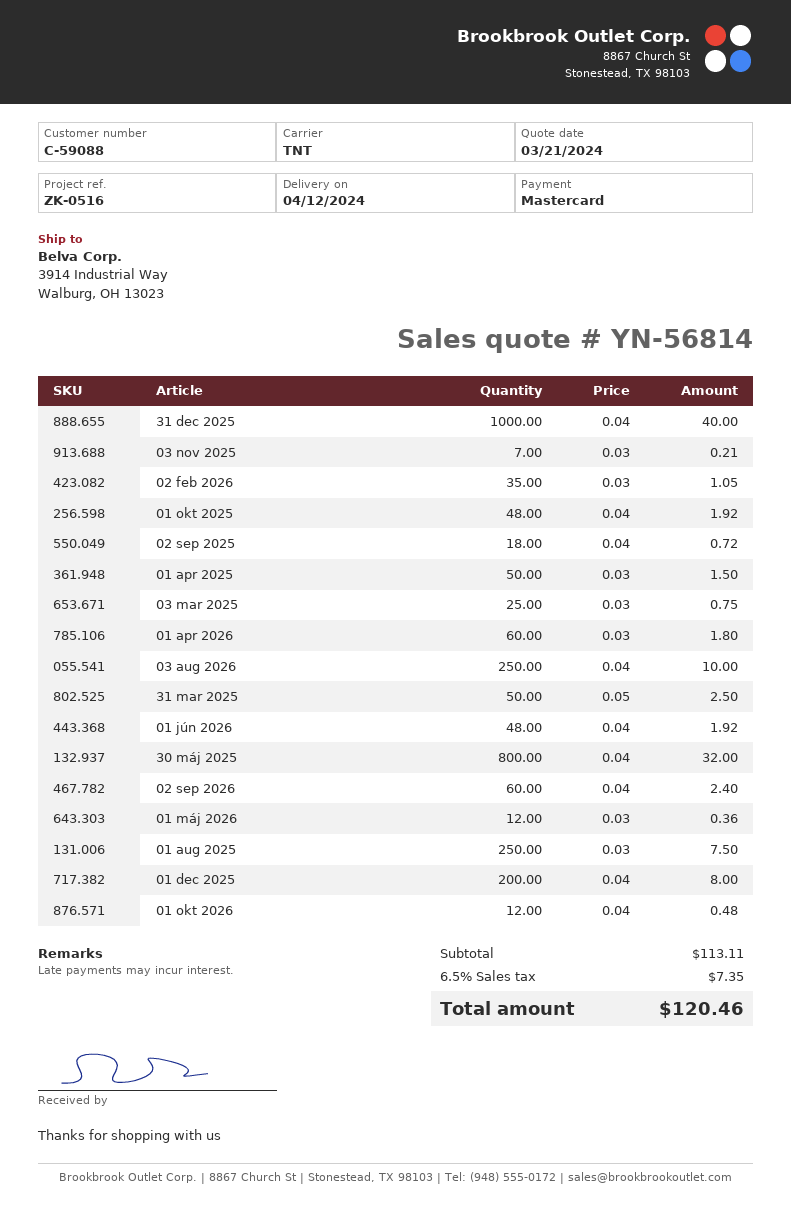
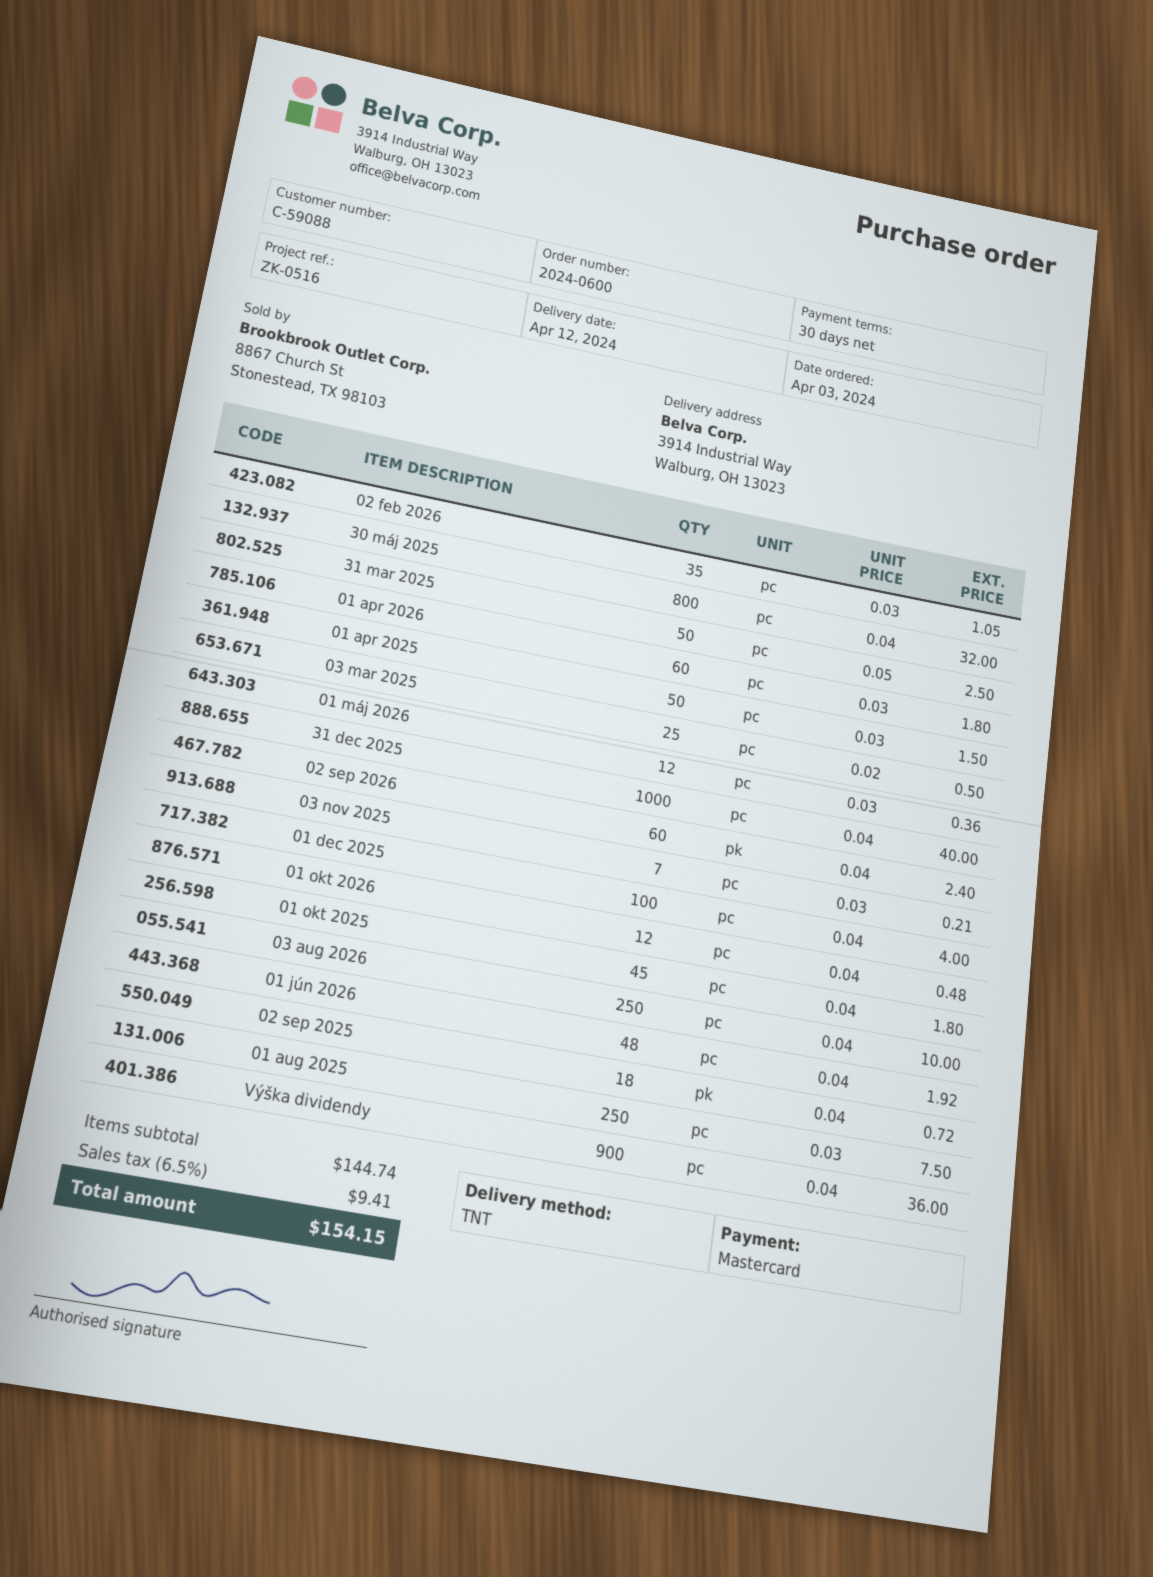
01 okt 2025: 48 x 0.04 = 1.92 -> 45 x 0.04 = 1.80
03 mar 2025: 25 x 0.03 = 0.75 -> 25 x 0.02 = 0.50
01 dec 2025: 200 x 0.04 = 8.00 -> 100 x 0.04 = 4.00
Výška dividendy: none -> 900 x 0.04 = 36.00
subtotal: 113.11 -> 144.74
tax: 6.5% = 7.35 -> 6.5% = 9.41
total: 120.46 -> 154.15

